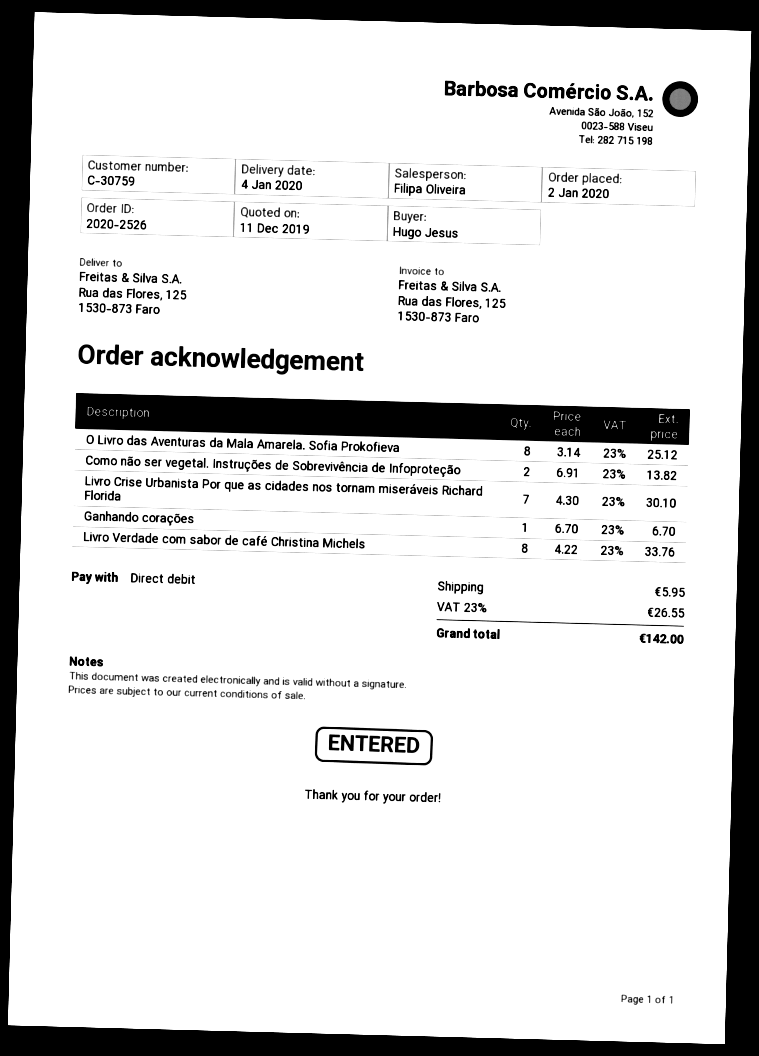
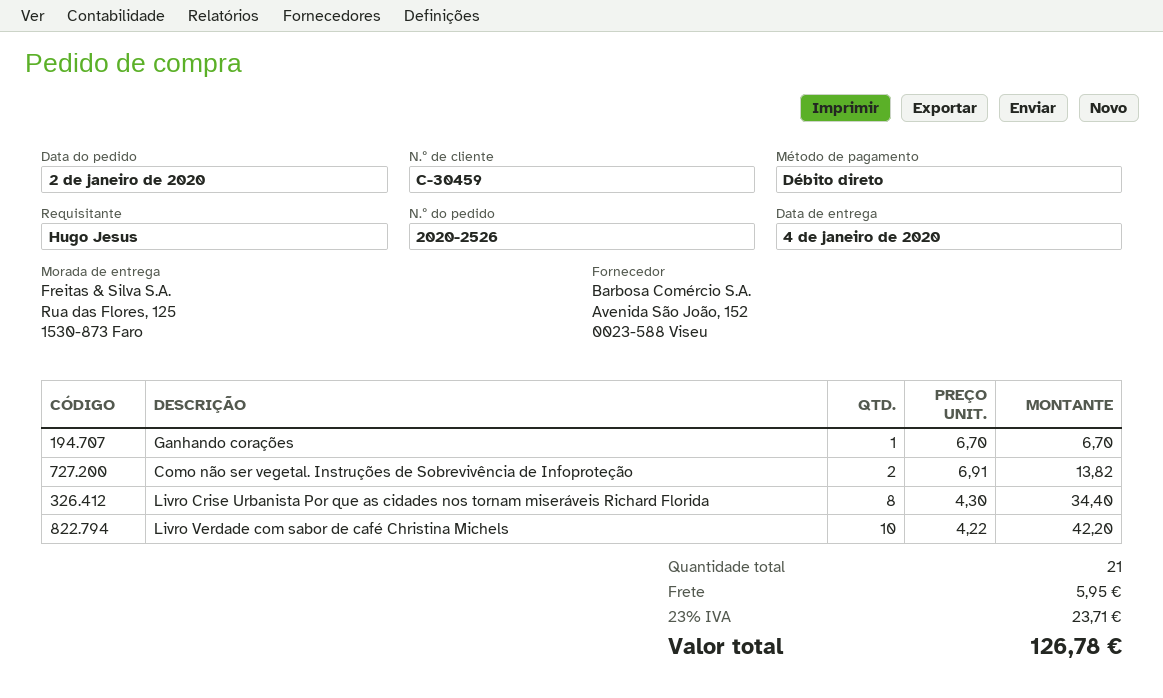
customer number: C-30759 -> C-30459
O Livro das Aventuras da Mala Amarela. Sofia Prokofieva: 8 x 3.14 = 25.12 -> none
Livro Crise Urbanista Por que as cidades nos tornam miseráveis Richard Florida: 7 x 4.30 = 30.10 -> 8 x 4.30 = 34.40
Livro Verdade com sabor de café Christina Michels: 8 x 4.22 = 33.76 -> 10 x 4.22 = 42.20
tax: 23% = 26.55 -> 23% = 23.71
total: 142.00 -> 126.78

